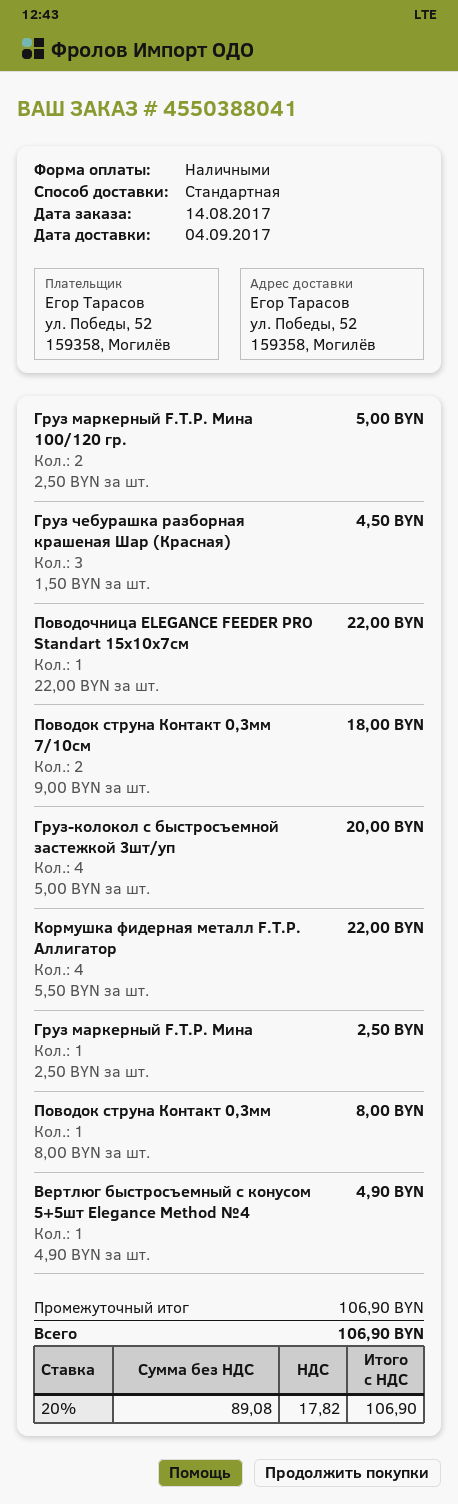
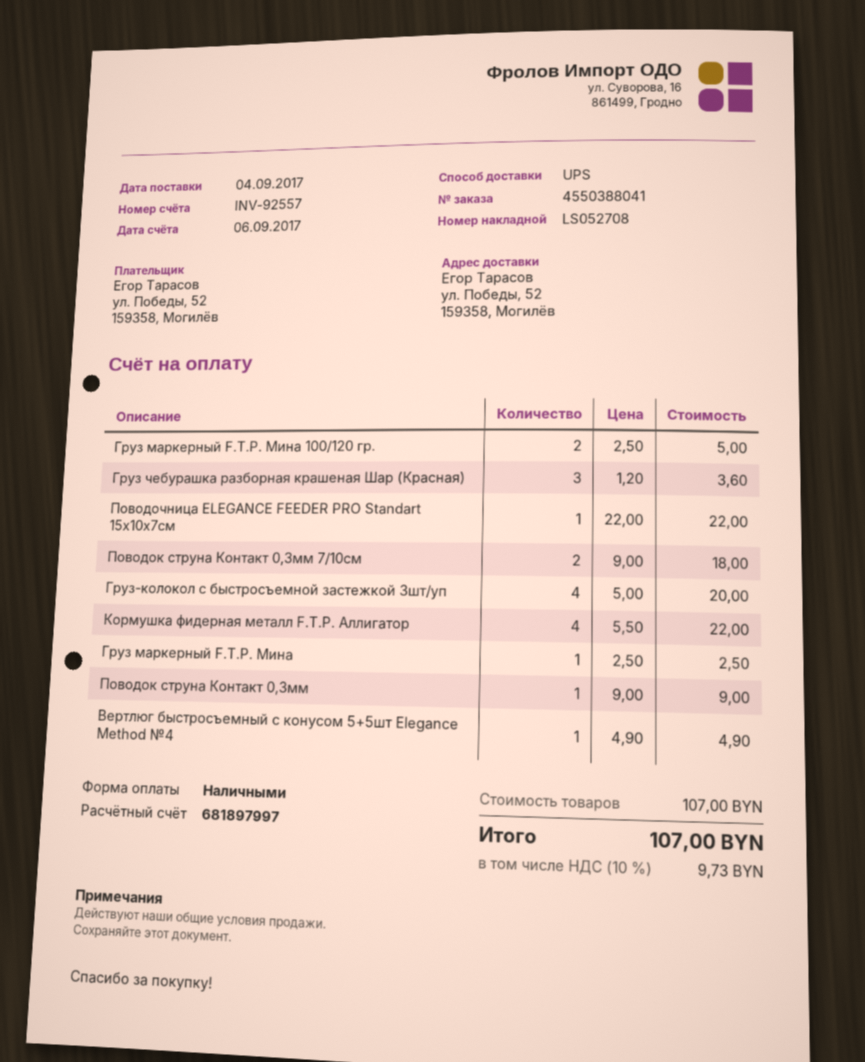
shipping method: standard -> UPS
Груз чебурашка разборная крашеная Шар (Красная): 3 x 1.50 = 4.50 -> 3 x 1.20 = 3.60
Поводок струна Контакт 0,3мм: 1 x 8.00 = 8.00 -> 1 x 9.00 = 9.00
subtotal: 106.90 -> 107.00
tax: 20% = 17.82 -> 10% = 9.73
total: 106.90 -> 107.00

